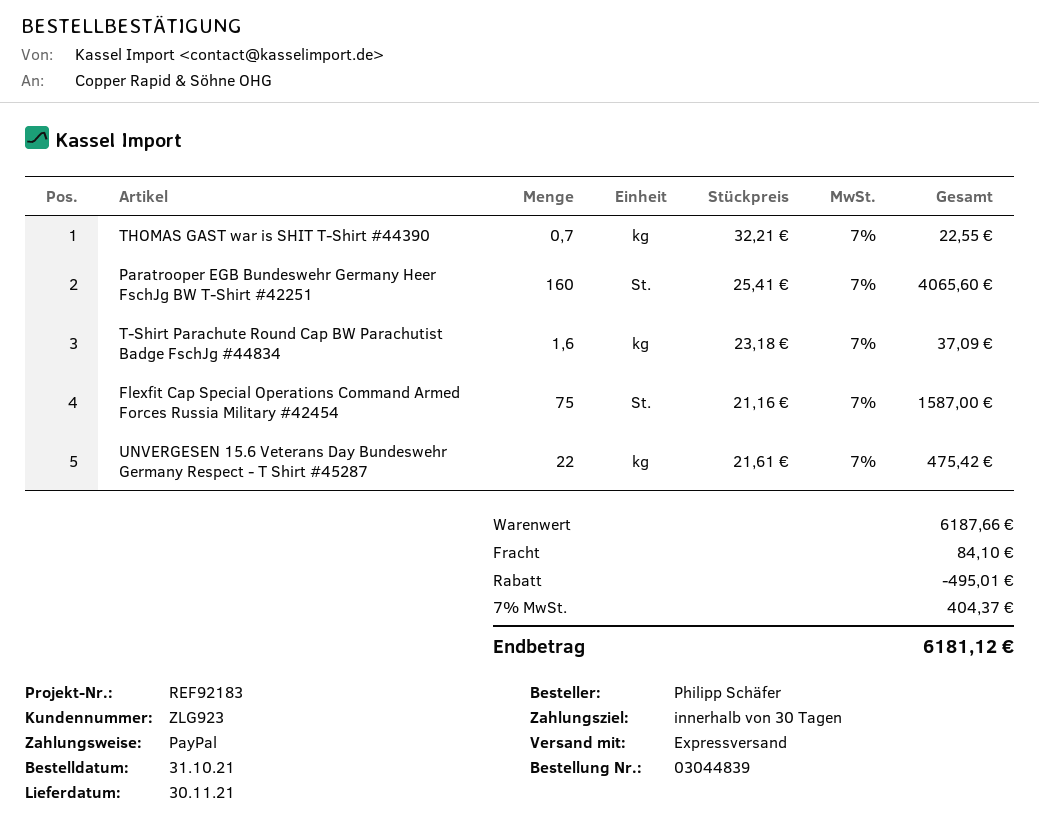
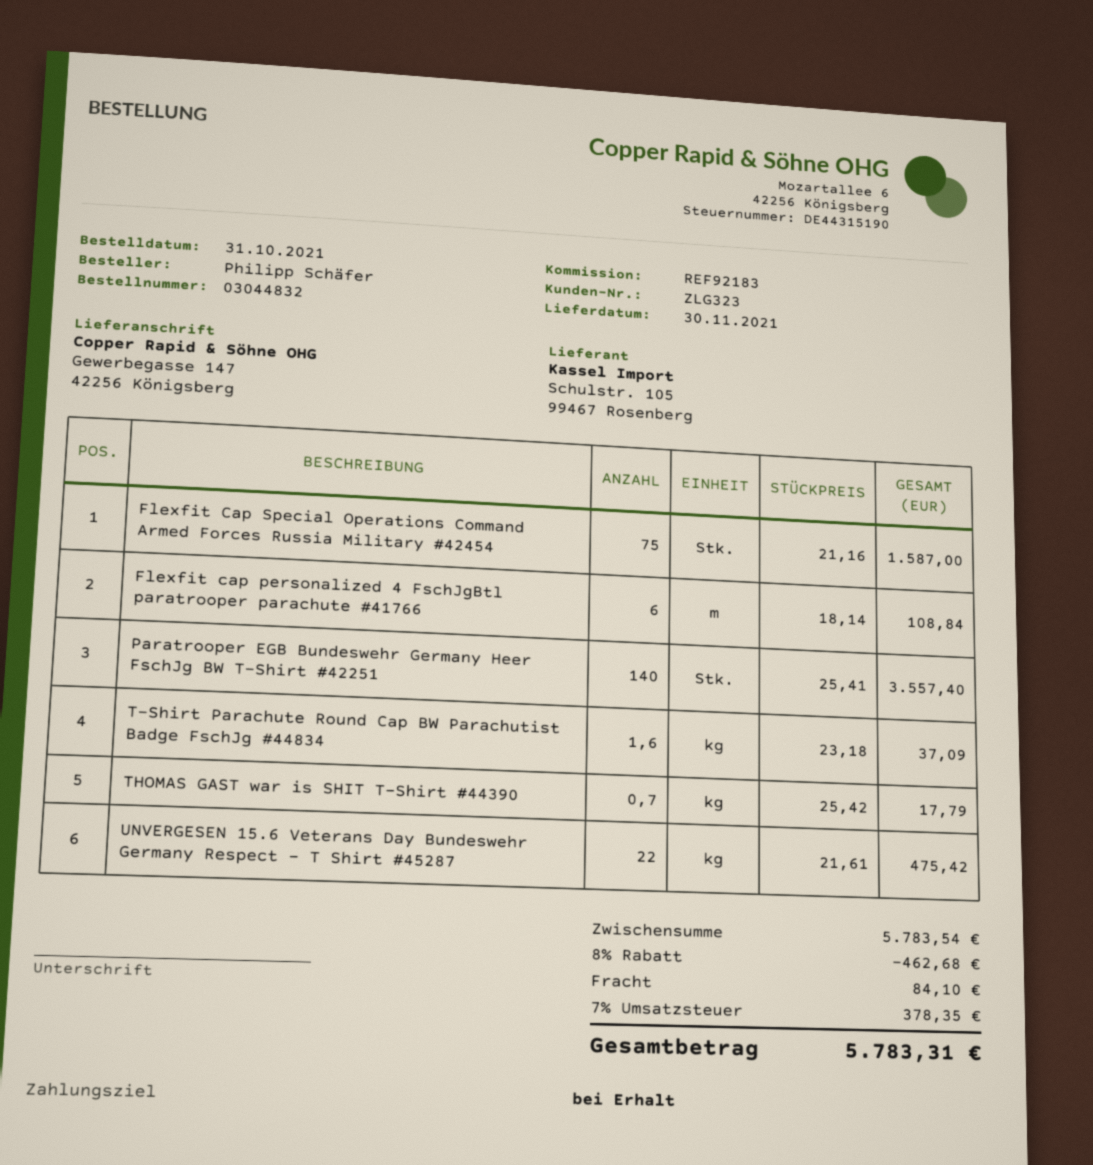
order number: 03044839 -> 03044832
payment terms: 30 days -> on receipt
customer number: ZLG923 -> ZLG323
THOMAS GAST war is SHIT T-Shirt #44390: 0.7 x 32.21 = 22.55 -> 0.7 x 25.42 = 17.79
Paratrooper EGB Bundeswehr Germany Heer FschJg BW T-Shirt #42251: 160 x 25.41 = 4065.60 -> 140 x 25.41 = 3557.40
Flexfit cap personalized 4 FschJgBtl paratrooper parachute #41766: none -> 6 x 18.14 = 108.84
subtotal: 6187.66 -> 5783.54
discount: 495.01 -> 462.68
tax: 7% = 404.37 -> 7% = 378.35
total: 6181.12 -> 5783.31

